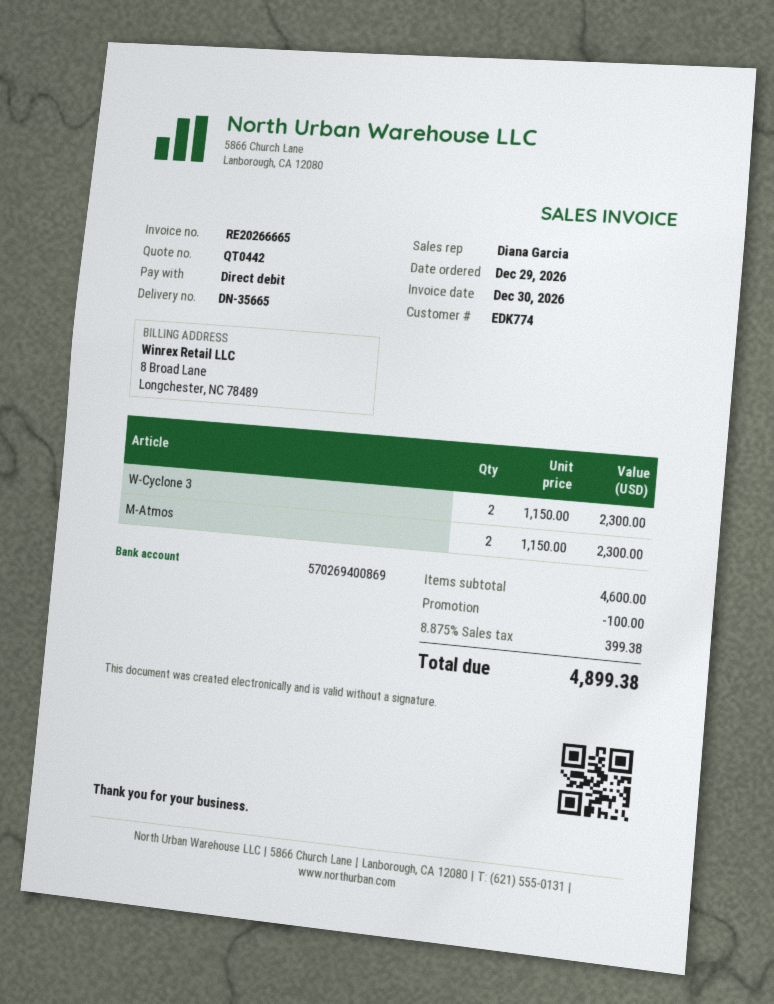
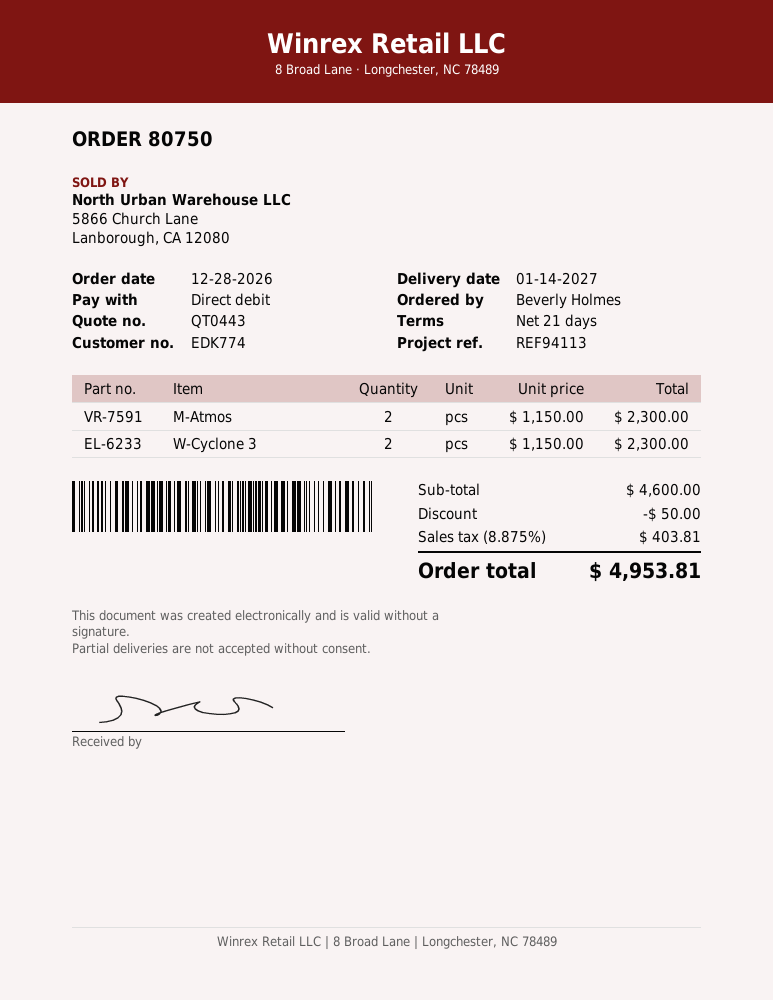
quote number: QT0442 -> QT0443
order date: 2026-12-29 -> 2026-12-28
discount: 100.00 -> 50.00
tax: 8.875% = 399.38 -> 8.875% = 403.81
total: 4899.38 -> 4953.81

